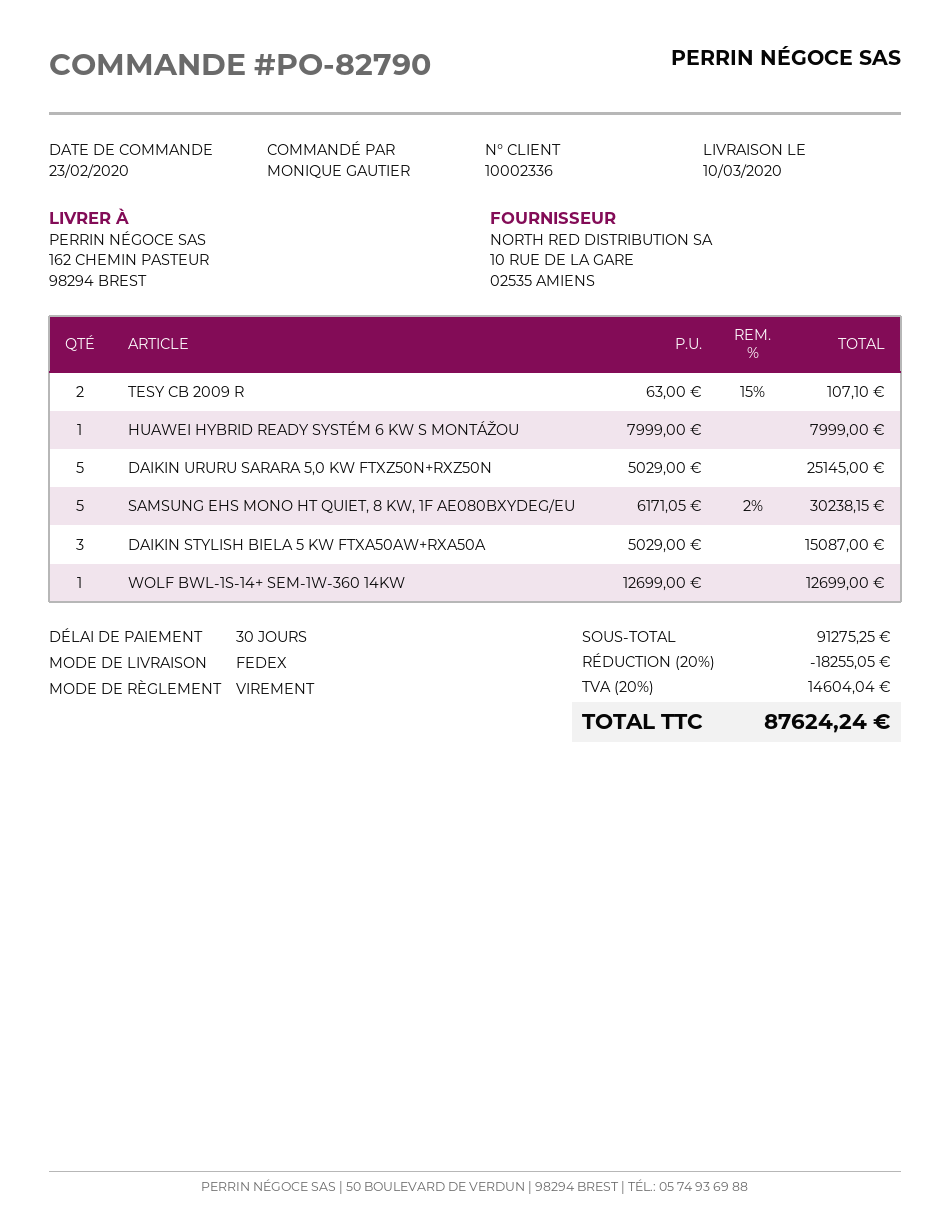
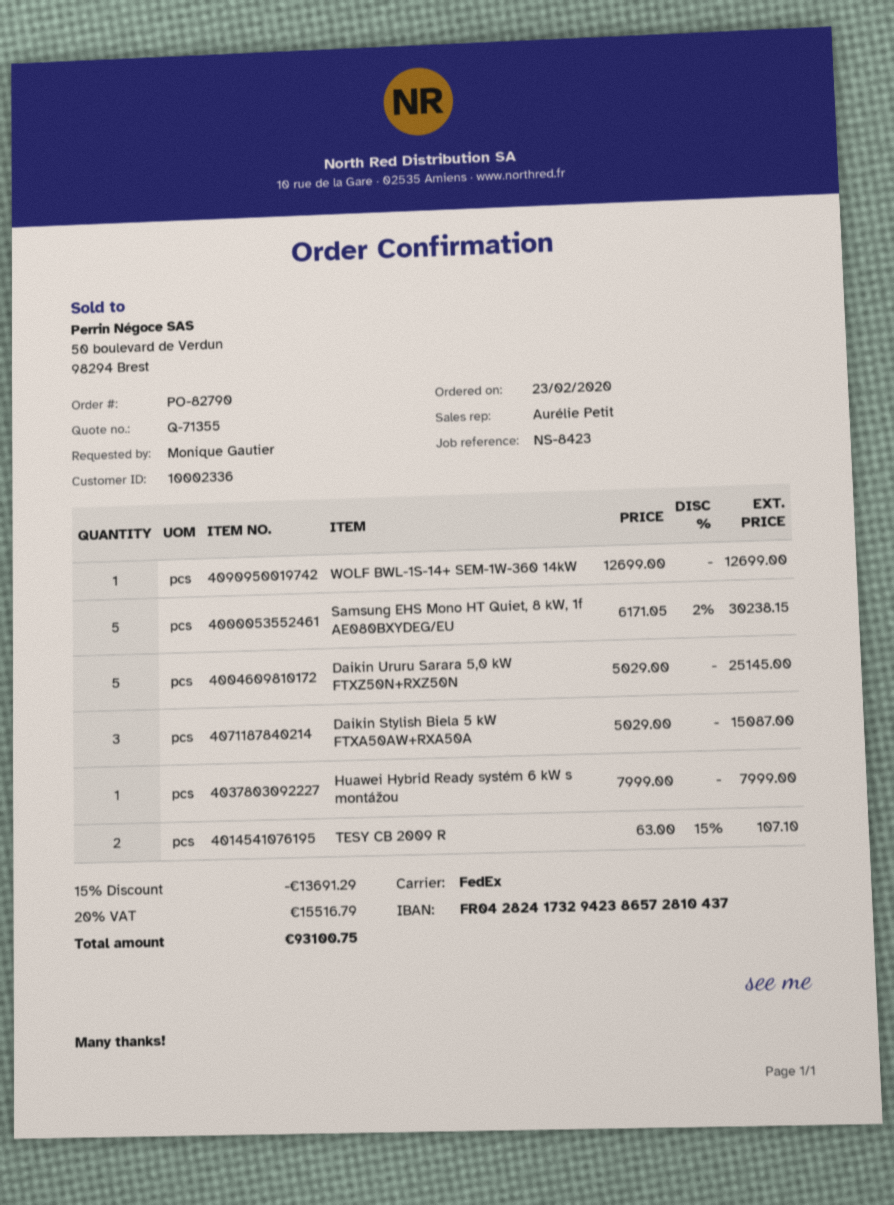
discount: 20% = 18255.05 -> 15% = 13691.29
tax: 20% = 14604.04 -> 20% = 15516.79
total: 87624.24 -> 93100.75

